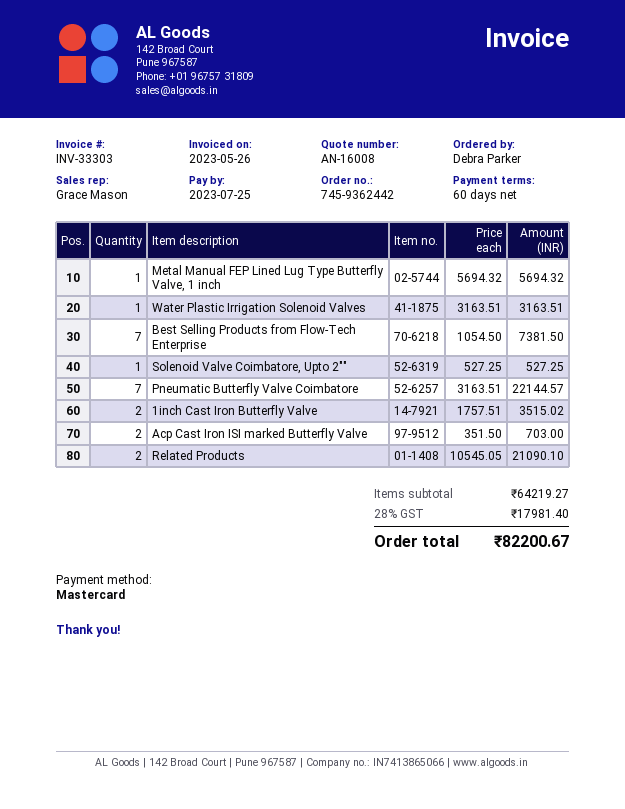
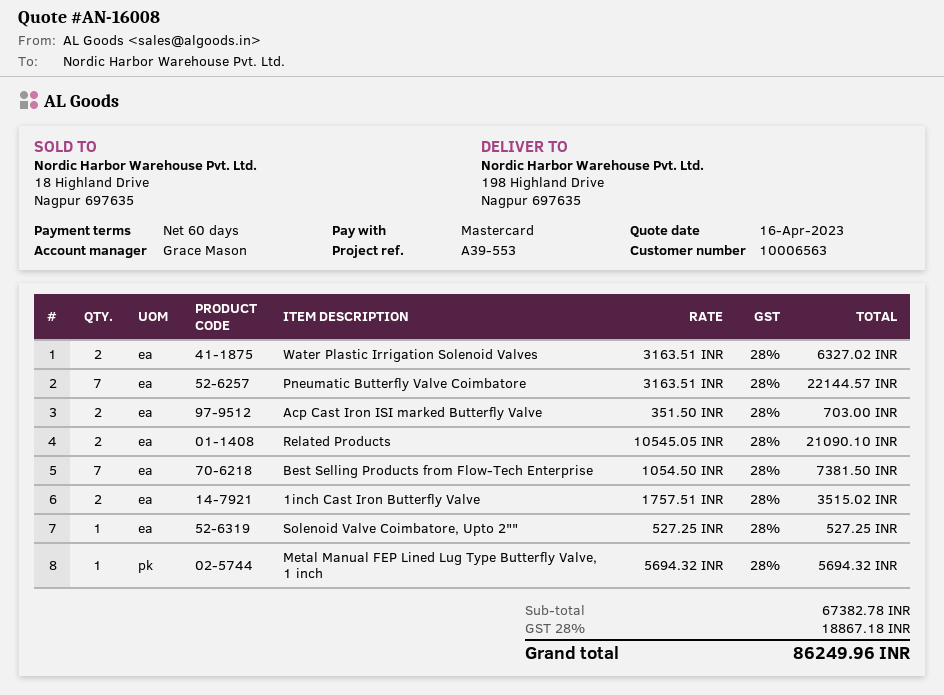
Water Plastic Irrigation Solenoid Valves: 1 x 3163.51 = 3163.51 -> 2 x 3163.51 = 6327.02
subtotal: 64219.27 -> 67382.78
tax: 28% = 17981.40 -> 28% = 18867.18
total: 82200.67 -> 86249.96

